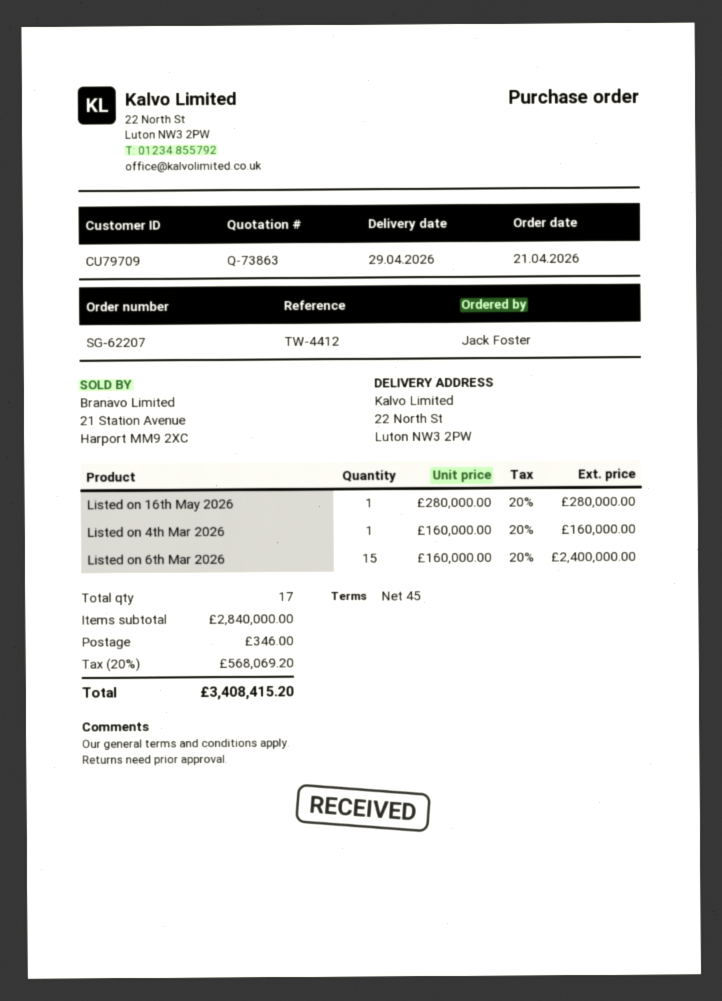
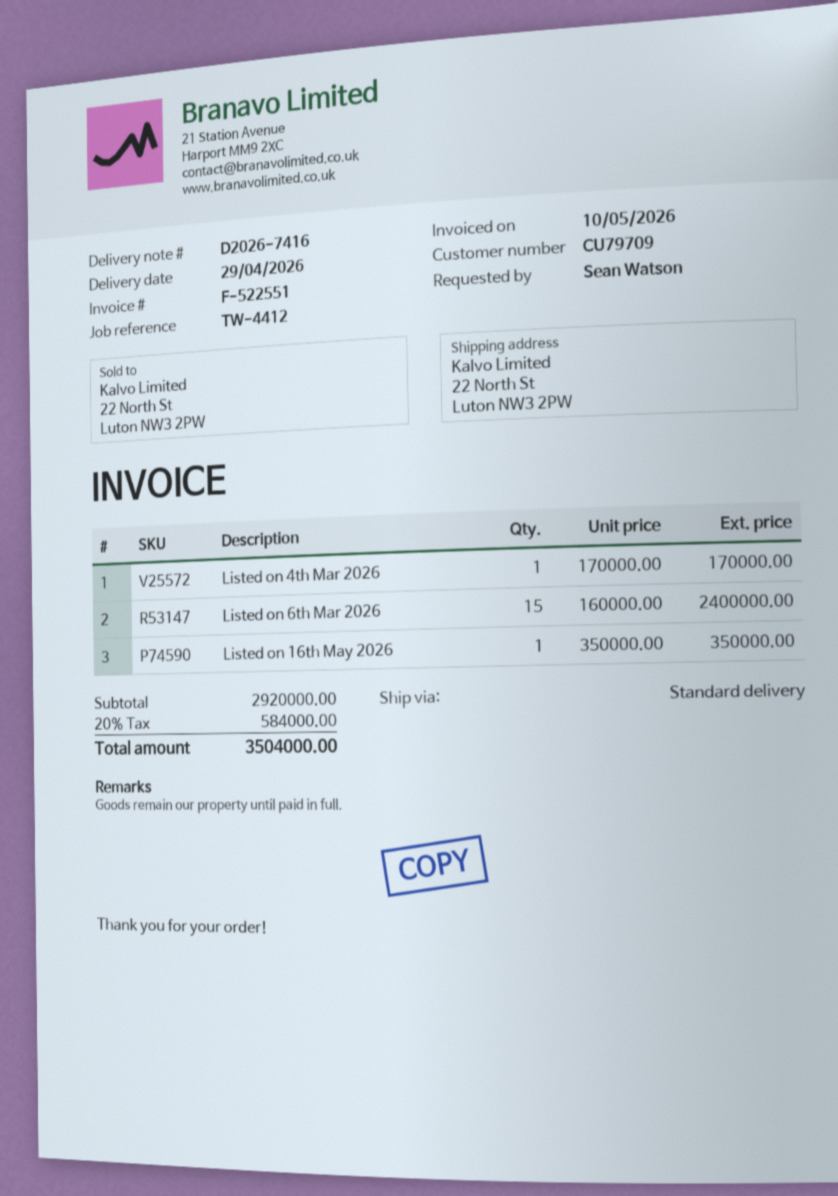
ordered by: Jack Foster -> Sean Watson
Listed on 16th May 2026: 1 x 280000.00 = 280000.00 -> 1 x 350000.00 = 350000.00
Listed on 4th Mar 2026: 1 x 160000.00 = 160000.00 -> 1 x 170000.00 = 170000.00
subtotal: 2840000.00 -> 2920000.00
shipping: 346.00 -> none
tax: 20% = 568069.20 -> 20% = 584000.00
total: 3408415.20 -> 3504000.00

